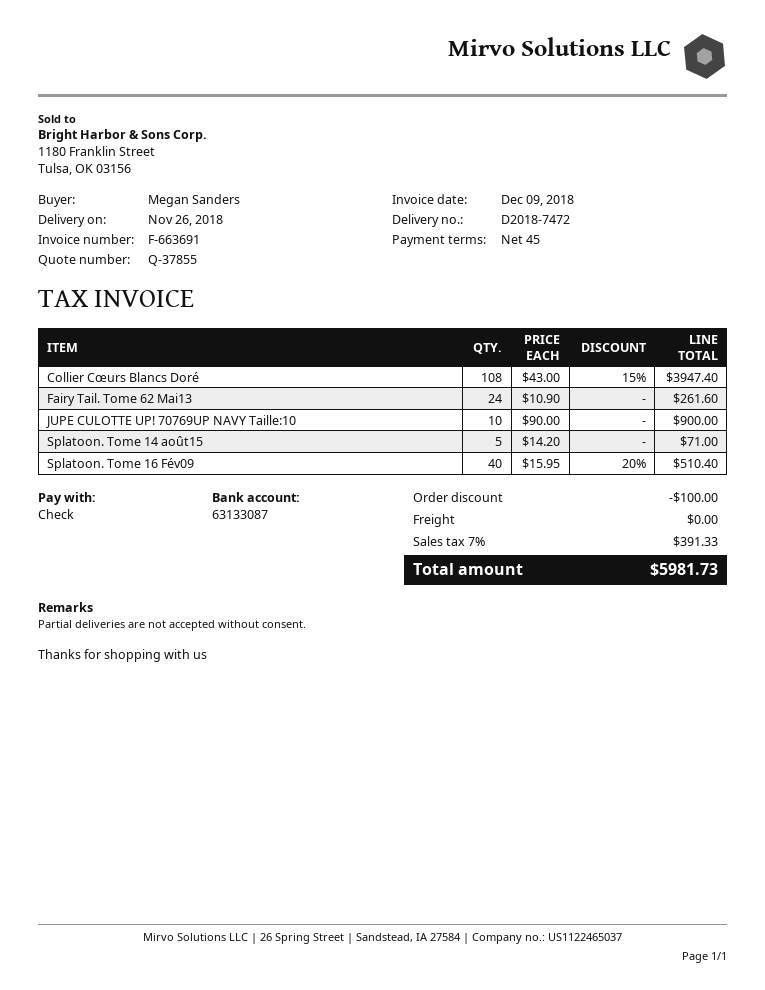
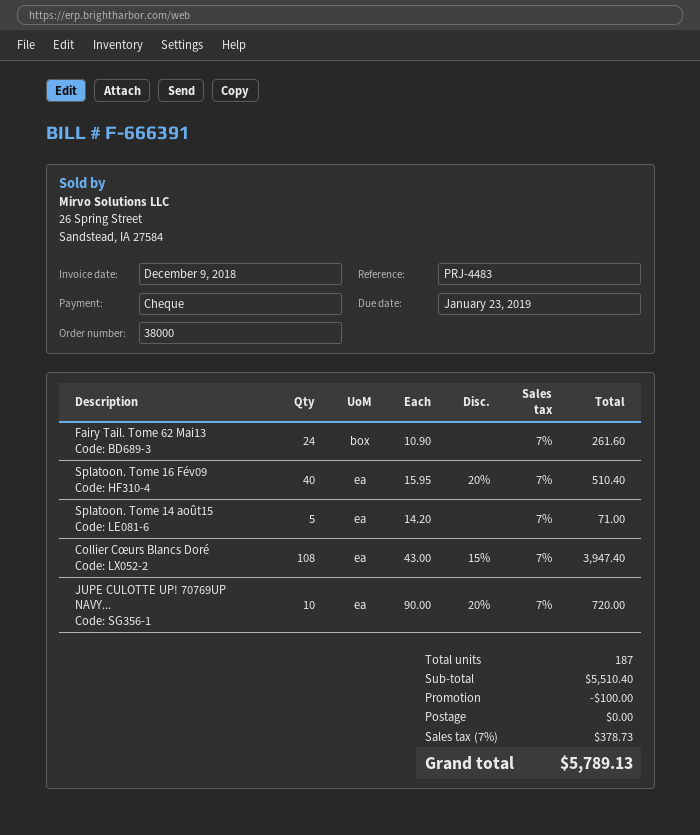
invoice number: F-663691 -> F-666391
JUPE CULOTTE UP! 70769UP NAVY Taille:10: 10 x 90.00 = 900.00 -> 10 x 90.00 - 20% = 720.00
tax: 7% = 391.33 -> 7% = 378.73
total: 5981.73 -> 5789.13

